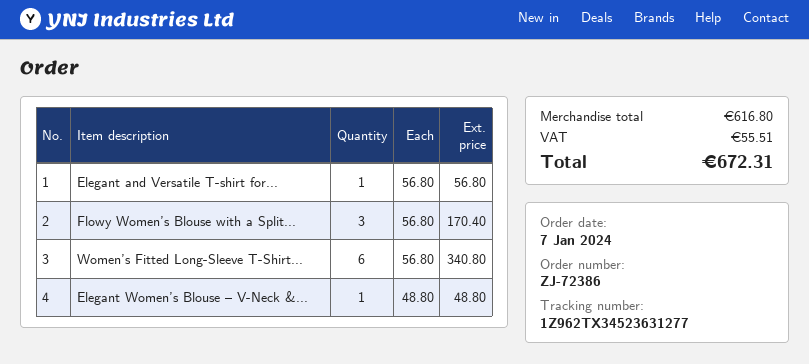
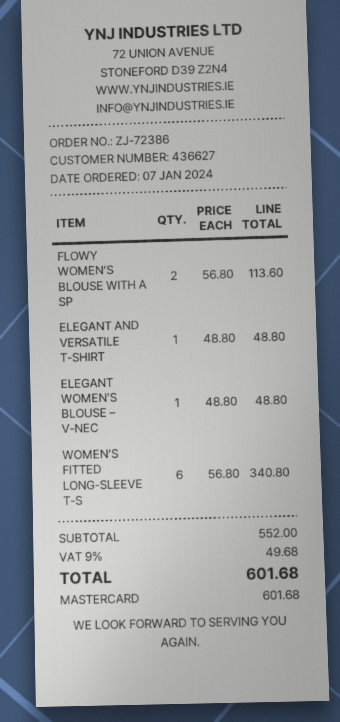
Elegant and Versatile T-shirt for...: 1 x 56.80 = 56.80 -> 1 x 48.80 = 48.80
Flowy Women’s Blouse with a Split...: 3 x 56.80 = 170.40 -> 2 x 56.80 = 113.60
subtotal: 616.80 -> 552.00
tax: 55.51 -> 49.68
total: 672.31 -> 601.68

